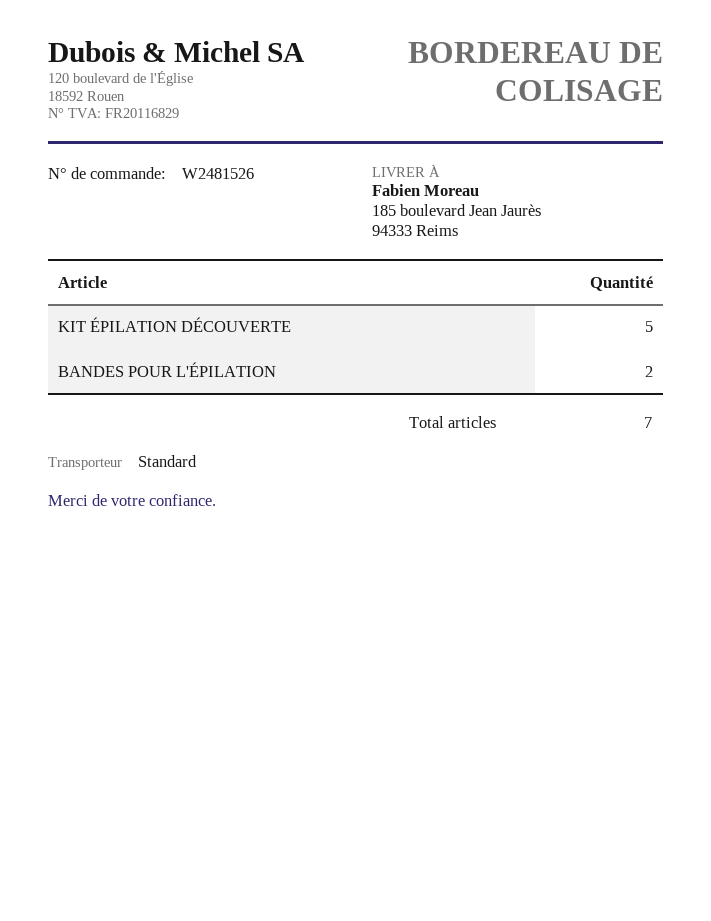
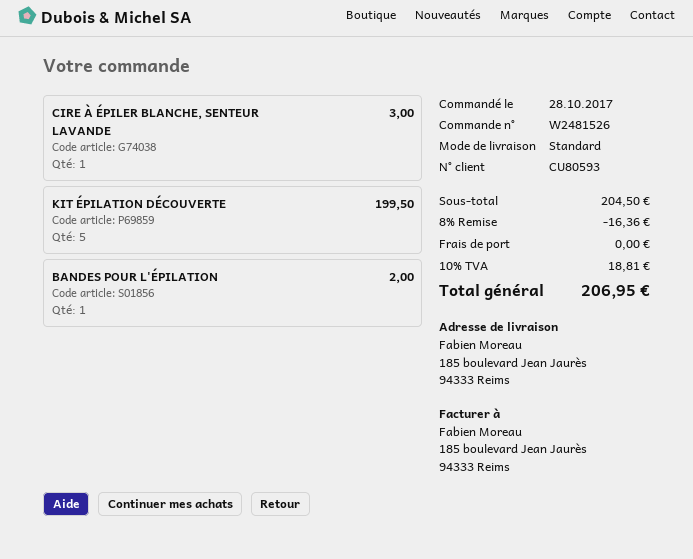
BANDES POUR L'ÉPILATION: 2 -> 1
CIRE À ÉPILER BLANCHE, SENTEUR LAVANDE: none -> 1

